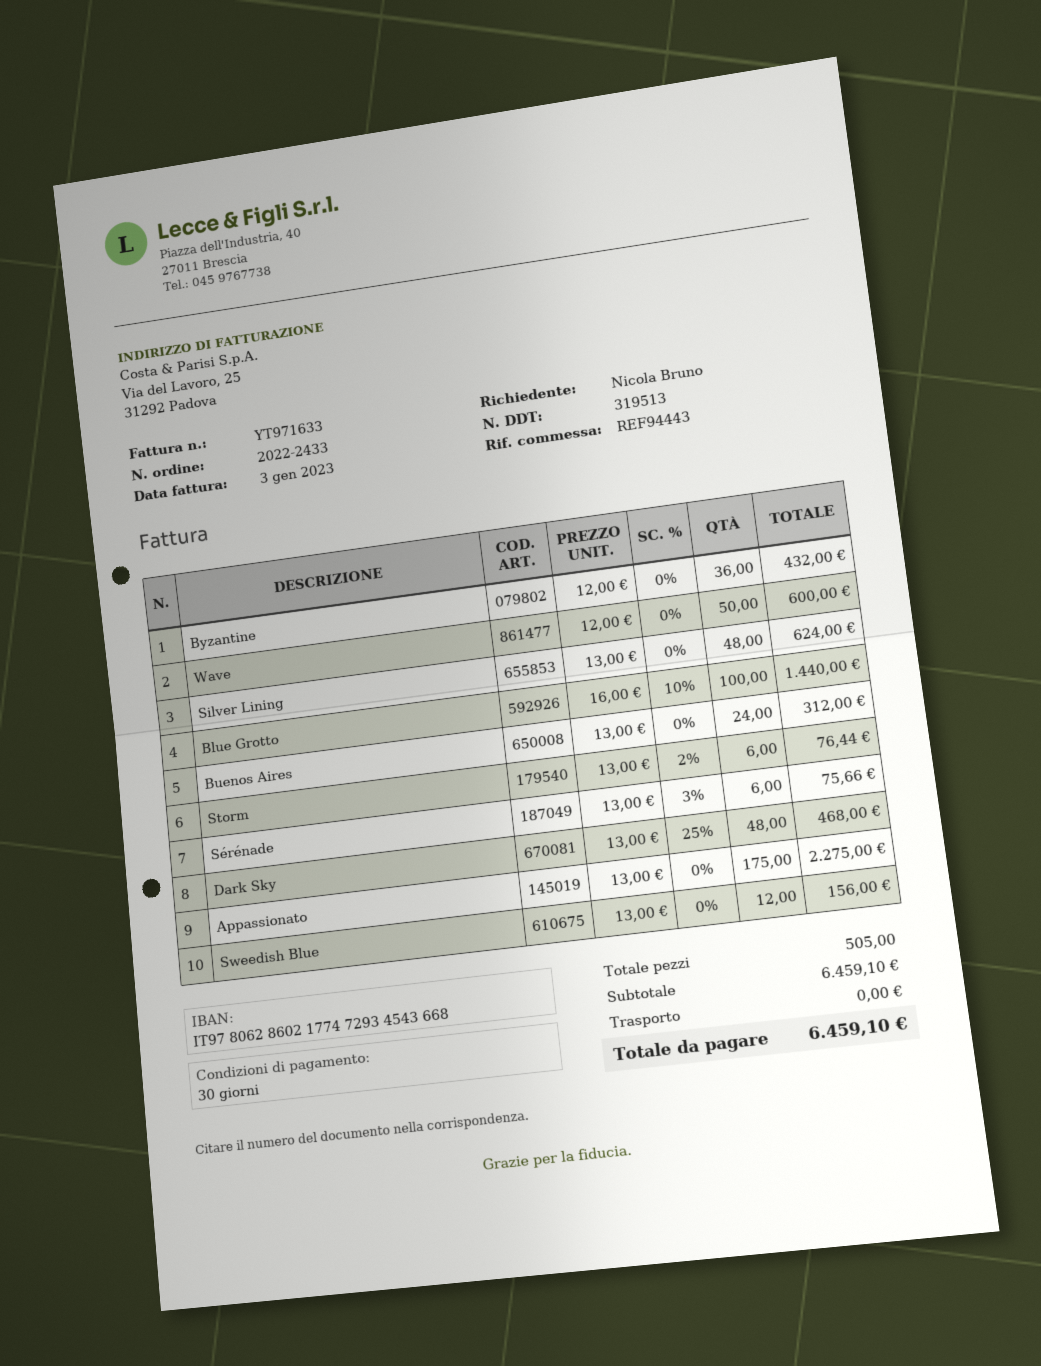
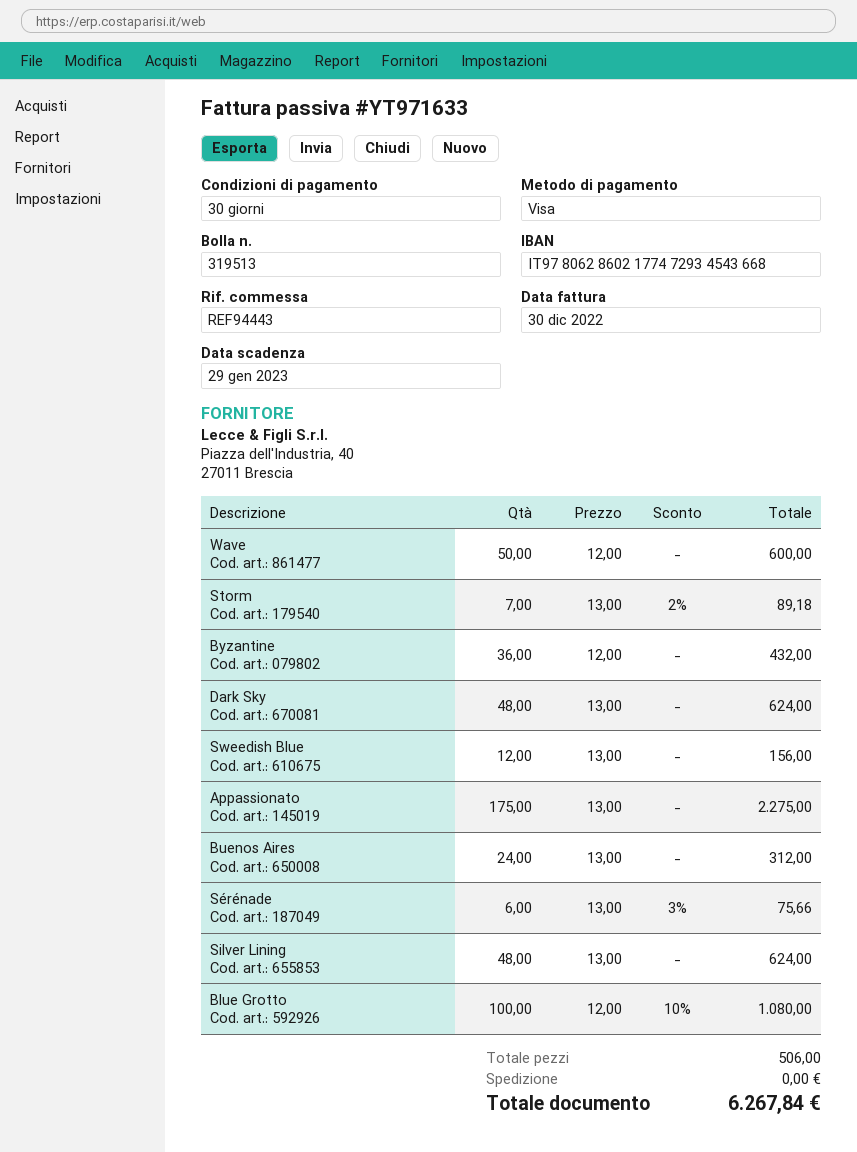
invoice date: 2023-01-03 -> 2022-12-30
Blue Grotto: 100 x 16.00 - 10% = 1440.00 -> 100 x 12.00 - 10% = 1080.00
Storm: 6 x 13.00 - 2% = 76.44 -> 7 x 13.00 - 2% = 89.18
Dark Sky: 48 x 13.00 - 25% = 468.00 -> 48 x 13.00 = 624.00
total quantity: 505 -> 506
total: 6459.10 -> 6267.84

